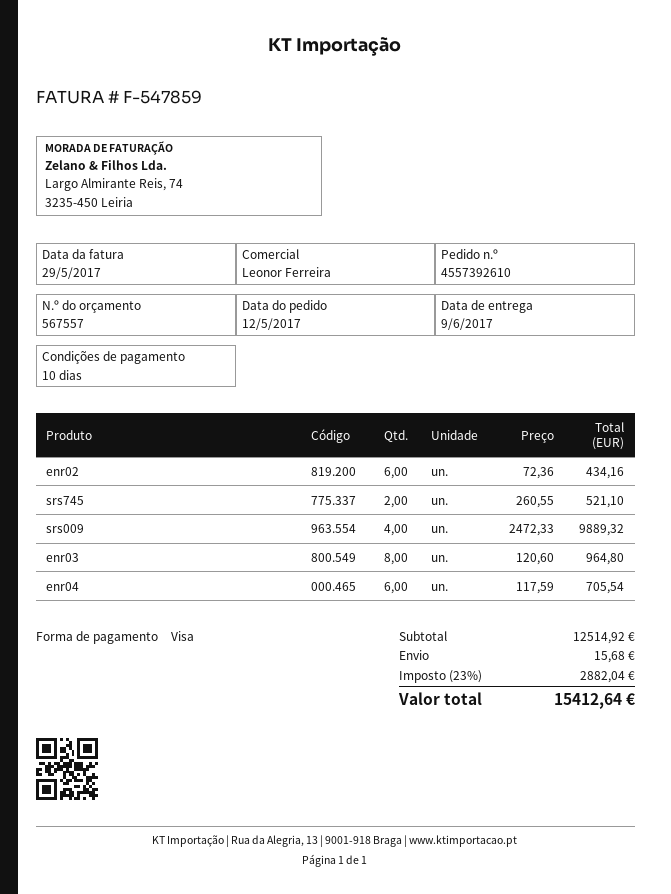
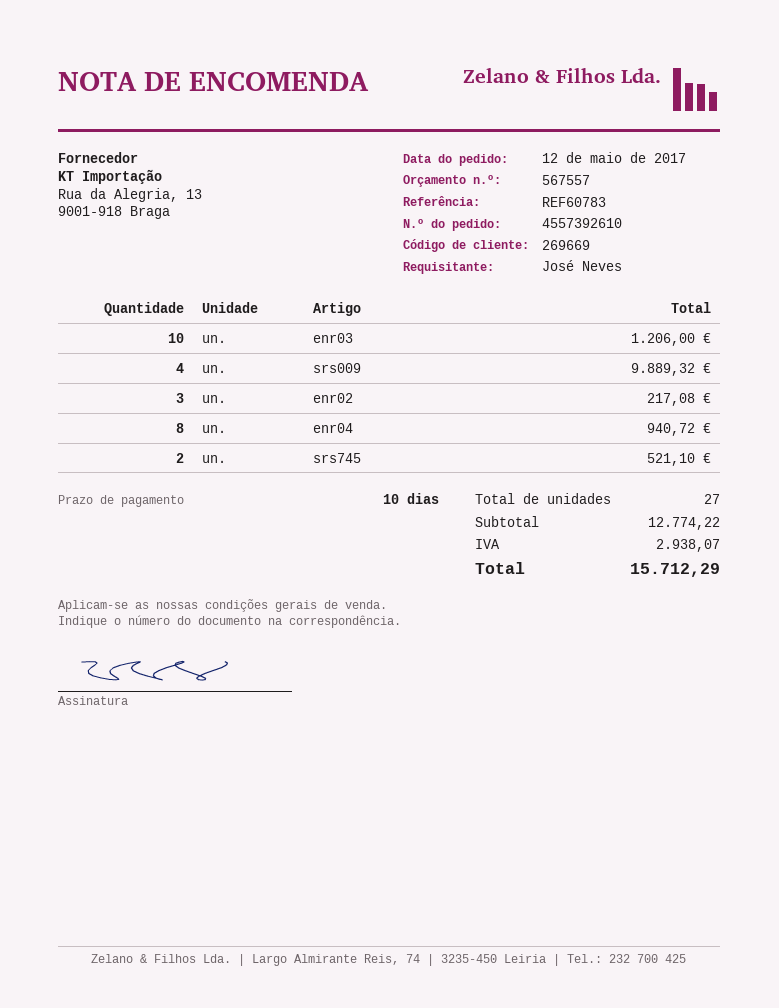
enr02: 6 for 434.16 -> 3 for 217.08
enr03: 8 for 964.80 -> 10 for 1206.00
enr04: 6 for 705.54 -> 8 for 940.72
subtotal: 12514.92 -> 12774.22
shipping: 15.68 -> none
tax: 2882.04 -> 2938.07
total: 15412.64 -> 15712.29

